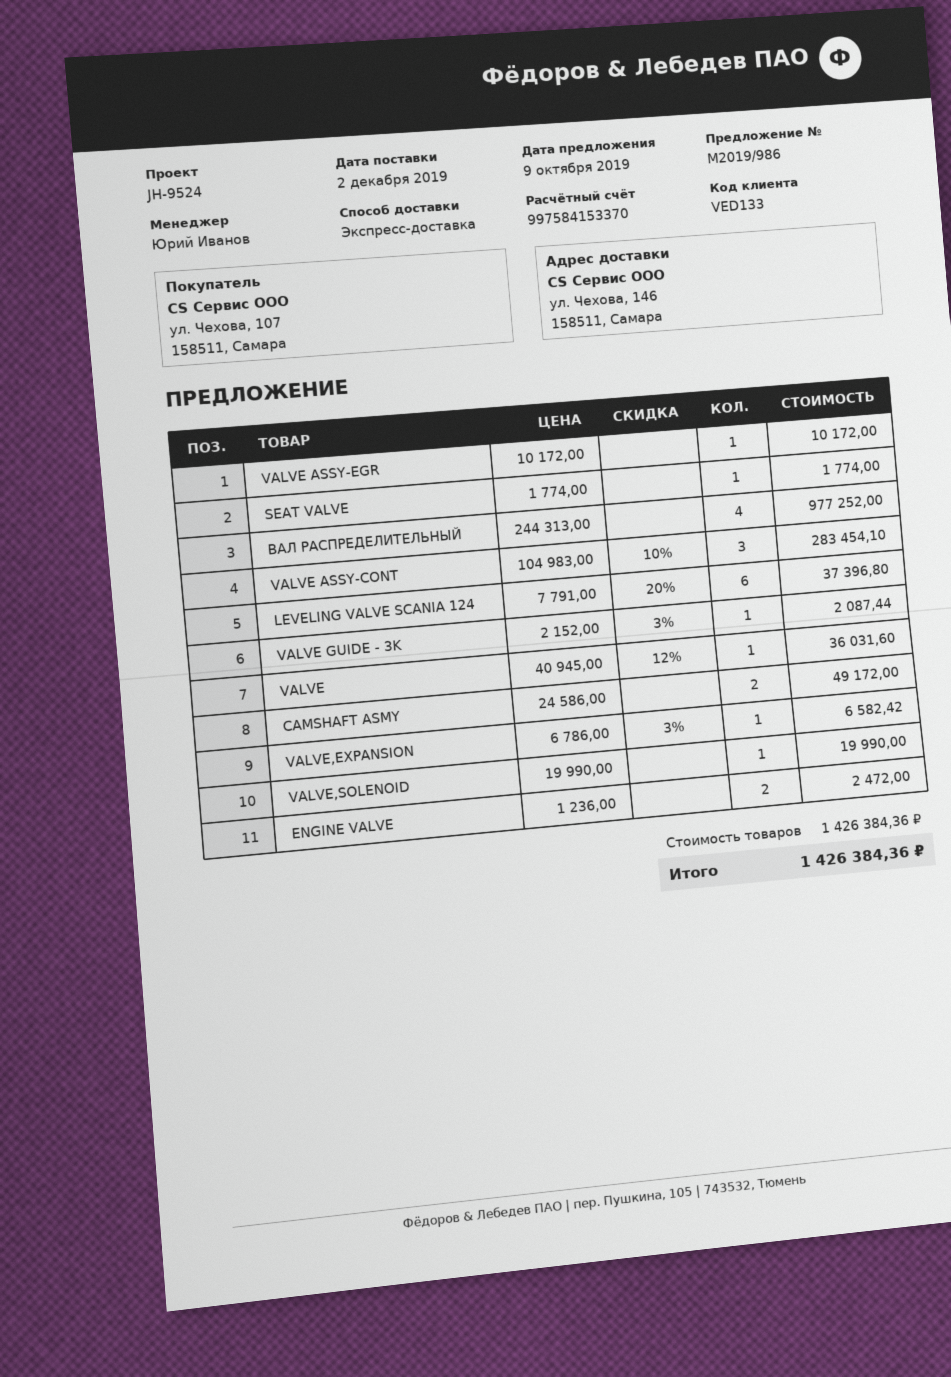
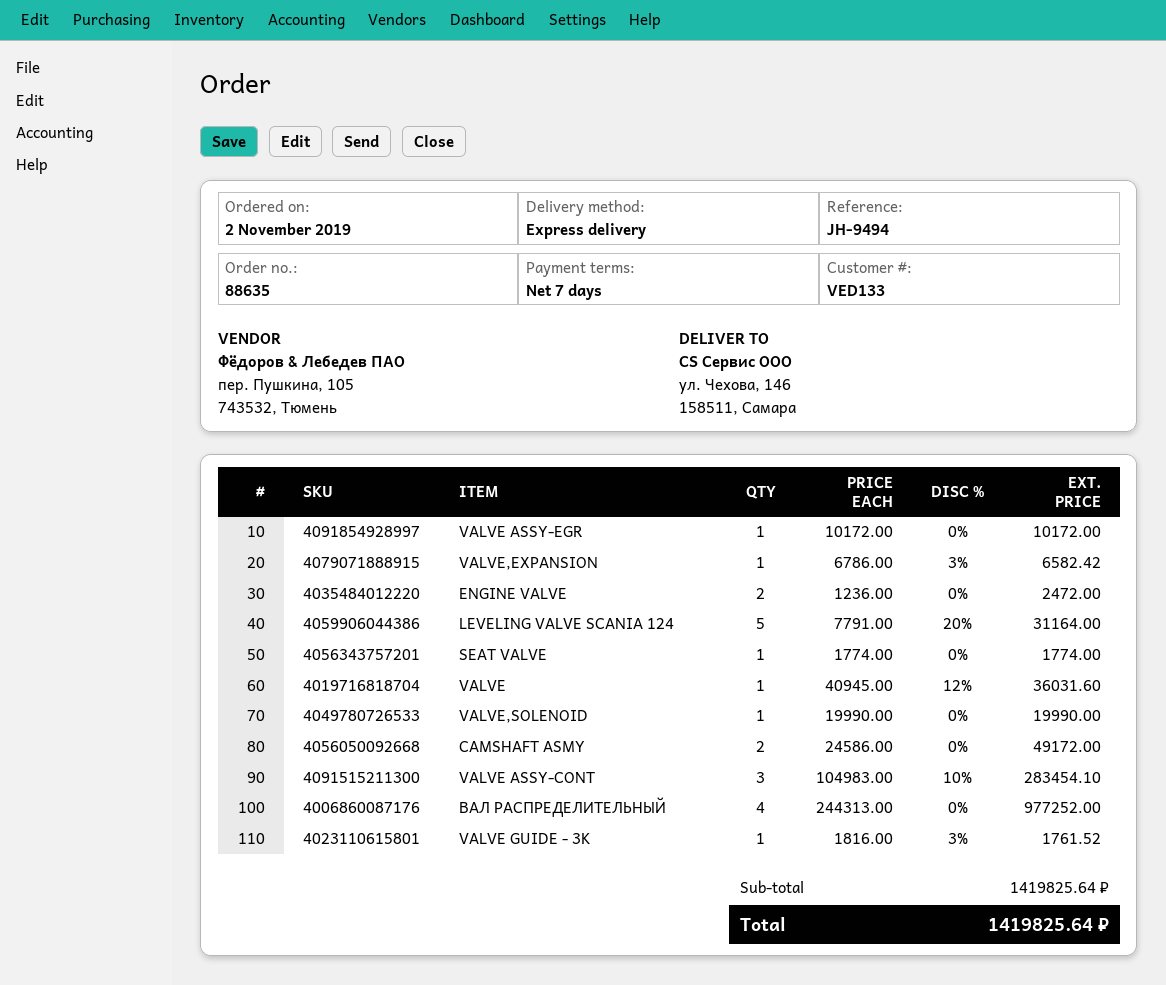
reference: JH-9524 -> JH-9494
LEVELING VALVE SCANIA 124: 6 x 7791.00 - 20% = 37396.80 -> 5 x 7791.00 - 20% = 31164.00
VALVE GUIDE - 3K: 1 x 2152.00 - 3% = 2087.44 -> 1 x 1816.00 - 3% = 1761.52
subtotal: 1426384.36 -> 1419825.64
total: 1426384.36 -> 1419825.64

